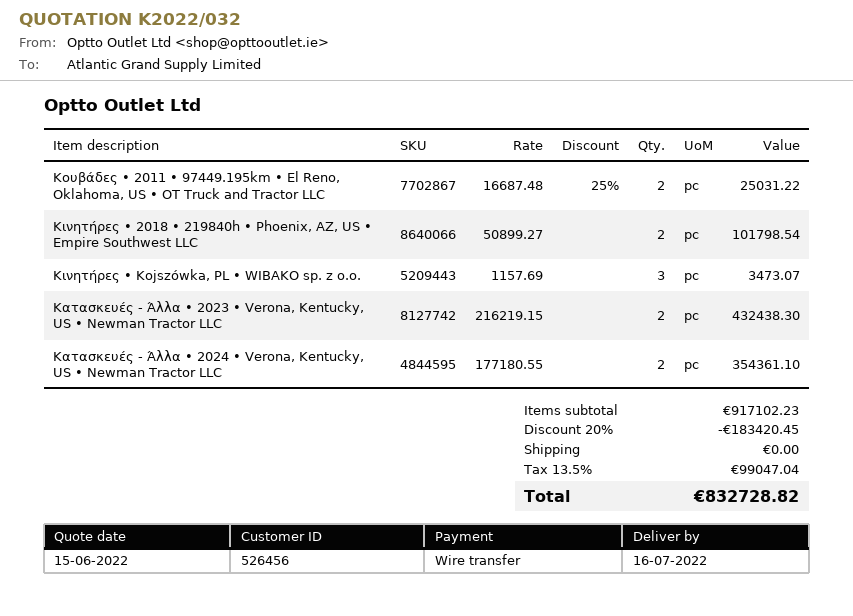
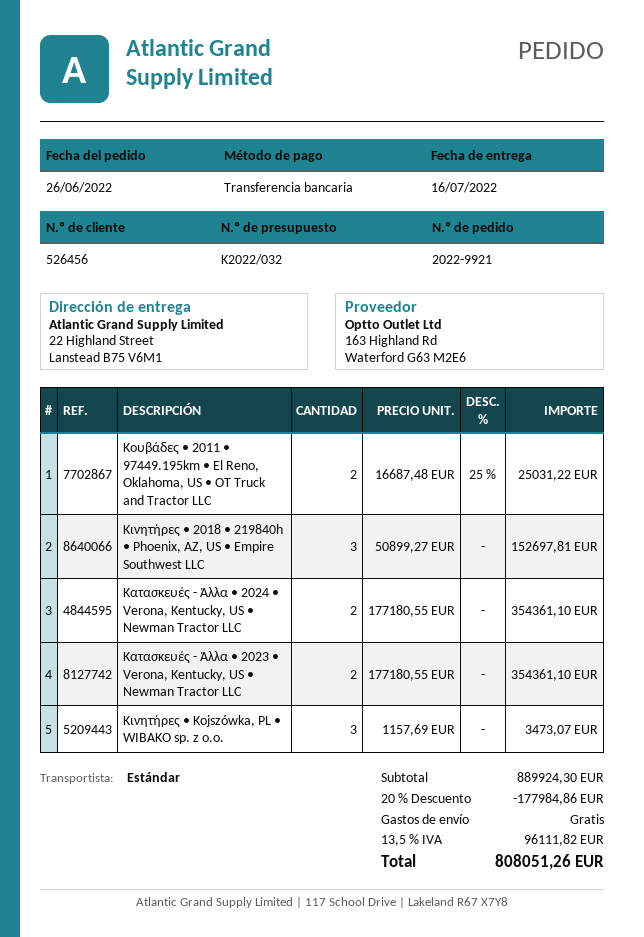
Κινητήρες • 2018 • 219840h • Phoenix, AZ, US • Empire Southwest LLC: 2 x 50899.27 = 101798.54 -> 3 x 50899.27 = 152697.81
Κατασκευές - Άλλα • 2023 • Verona, Kentucky, US • Newman Tractor LLC: 2 x 216219.15 = 432438.30 -> 2 x 177180.55 = 354361.10
subtotal: 917102.23 -> 889924.30
discount: 20% = 183420.45 -> 20% = 177984.86
tax: 13.5% = 99047.04 -> 13.5% = 96111.82
total: 832728.82 -> 808051.26

